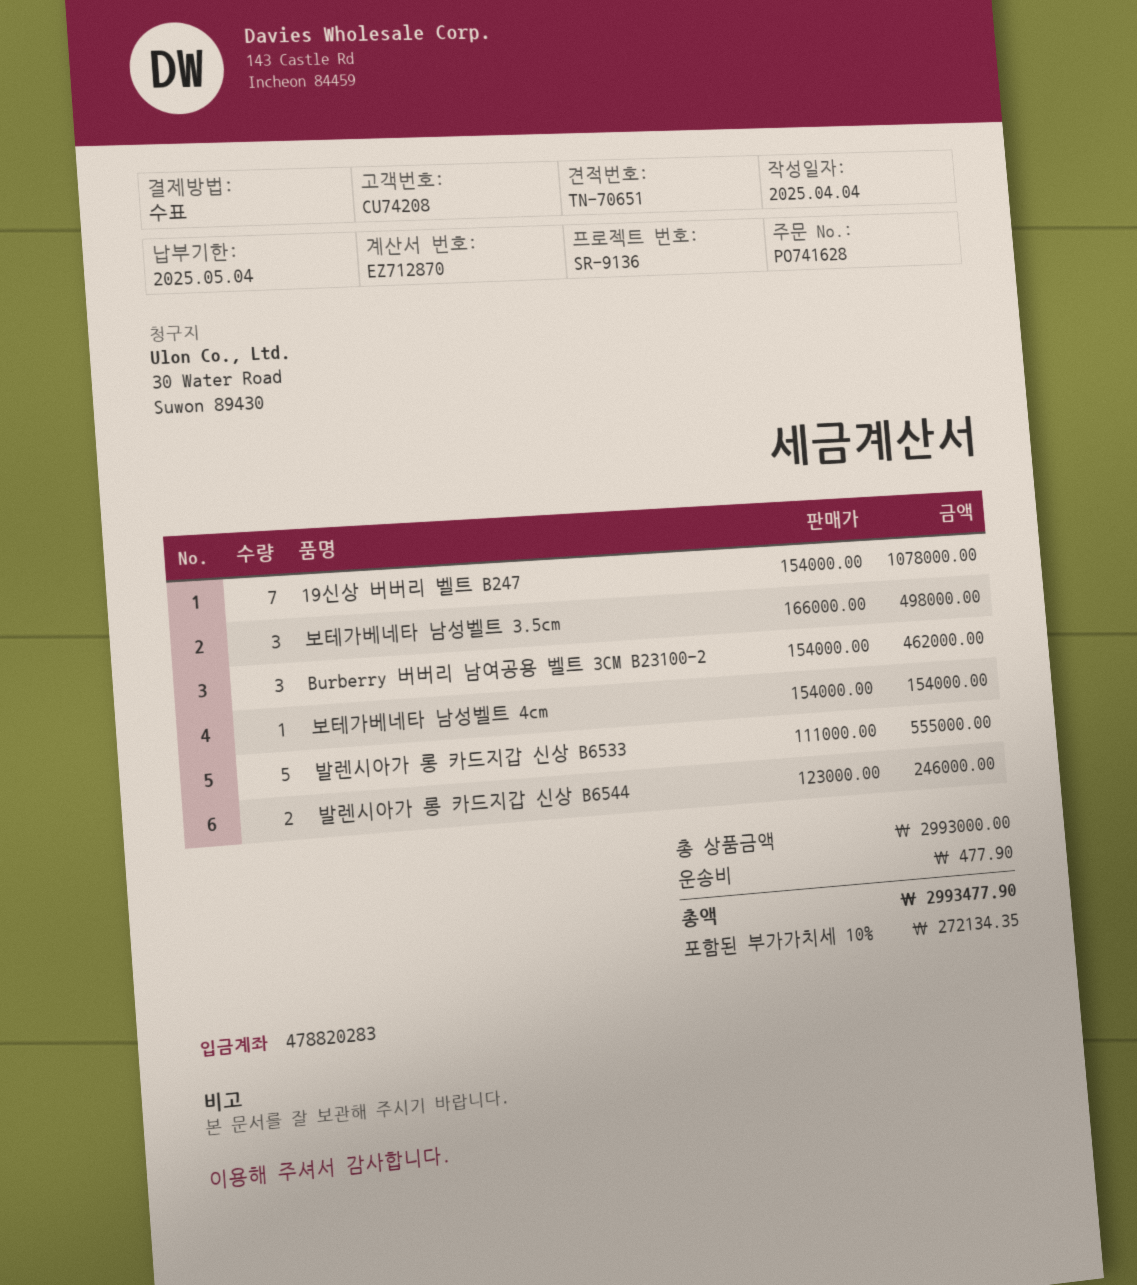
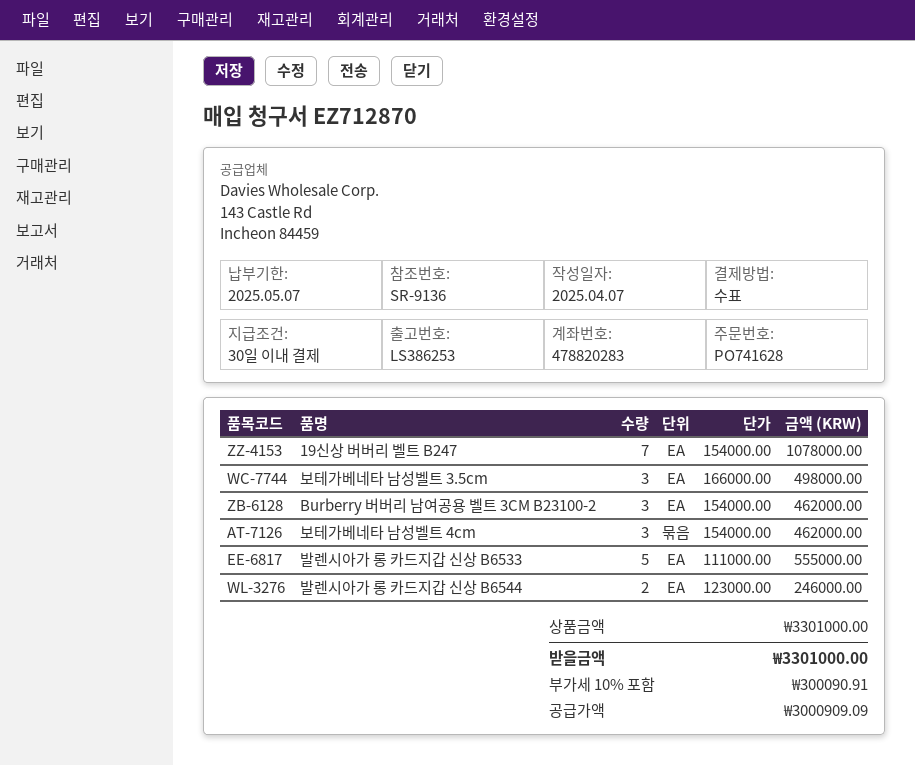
invoice date: 2025-04-04 -> 2025-04-07
due date: 2025-05-04 -> 2025-05-07
보테가베네타 남성벨트 4cm: 1 x 154000.00 = 154000.00 -> 3 x 154000.00 = 462000.00
subtotal: 2993000.00 -> 3301000.00
shipping: 477.90 -> none
tax: 10% = 272134.35 -> 10% = 300090.91
total: 2993477.90 -> 3301000.00

